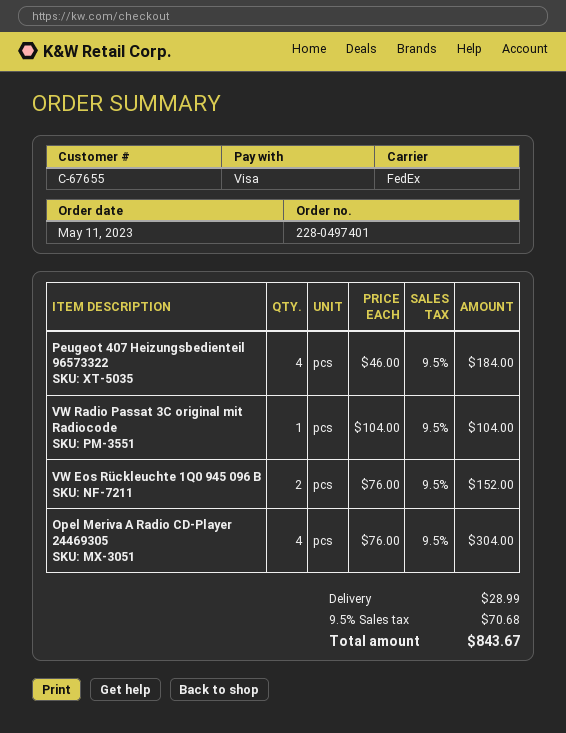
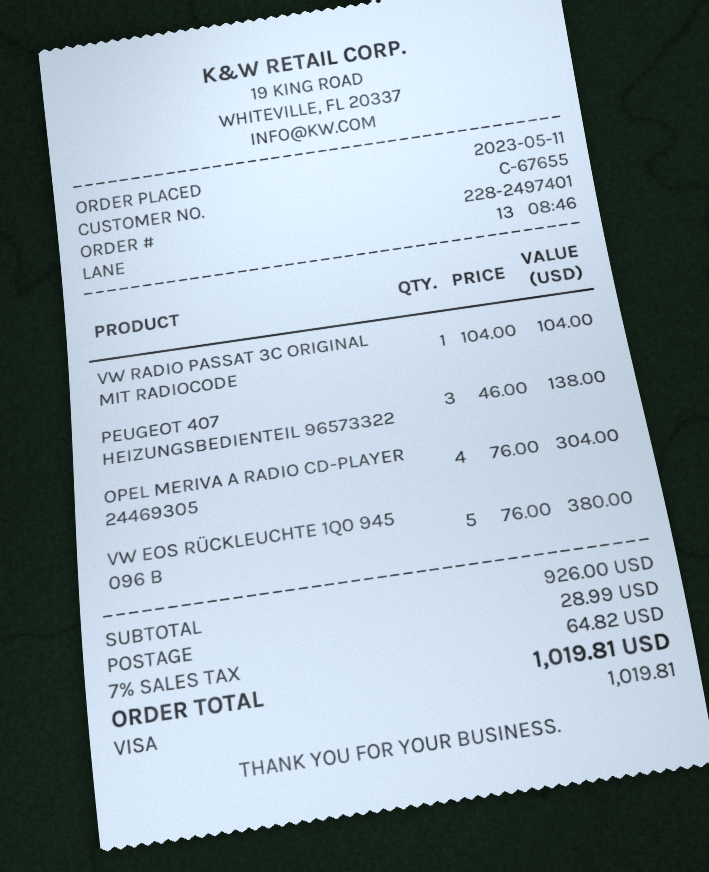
order number: 228-0497401 -> 228-2497401
Peugeot 407 Heizungsbedienteil 96573322: 4 x 46.00 = 184.00 -> 3 x 46.00 = 138.00
VW Eos Rückleuchte 1Q0 945 096 B: 2 x 76.00 = 152.00 -> 5 x 76.00 = 380.00
tax: 9.5% = 70.68 -> 7% = 64.82
total: 843.67 -> 1019.81

